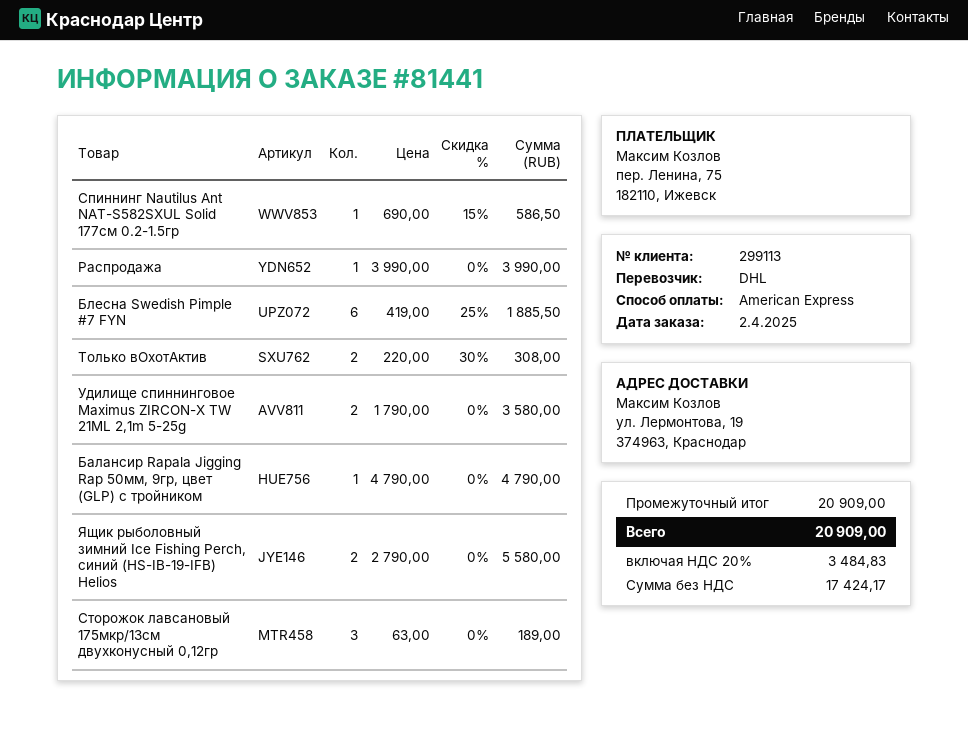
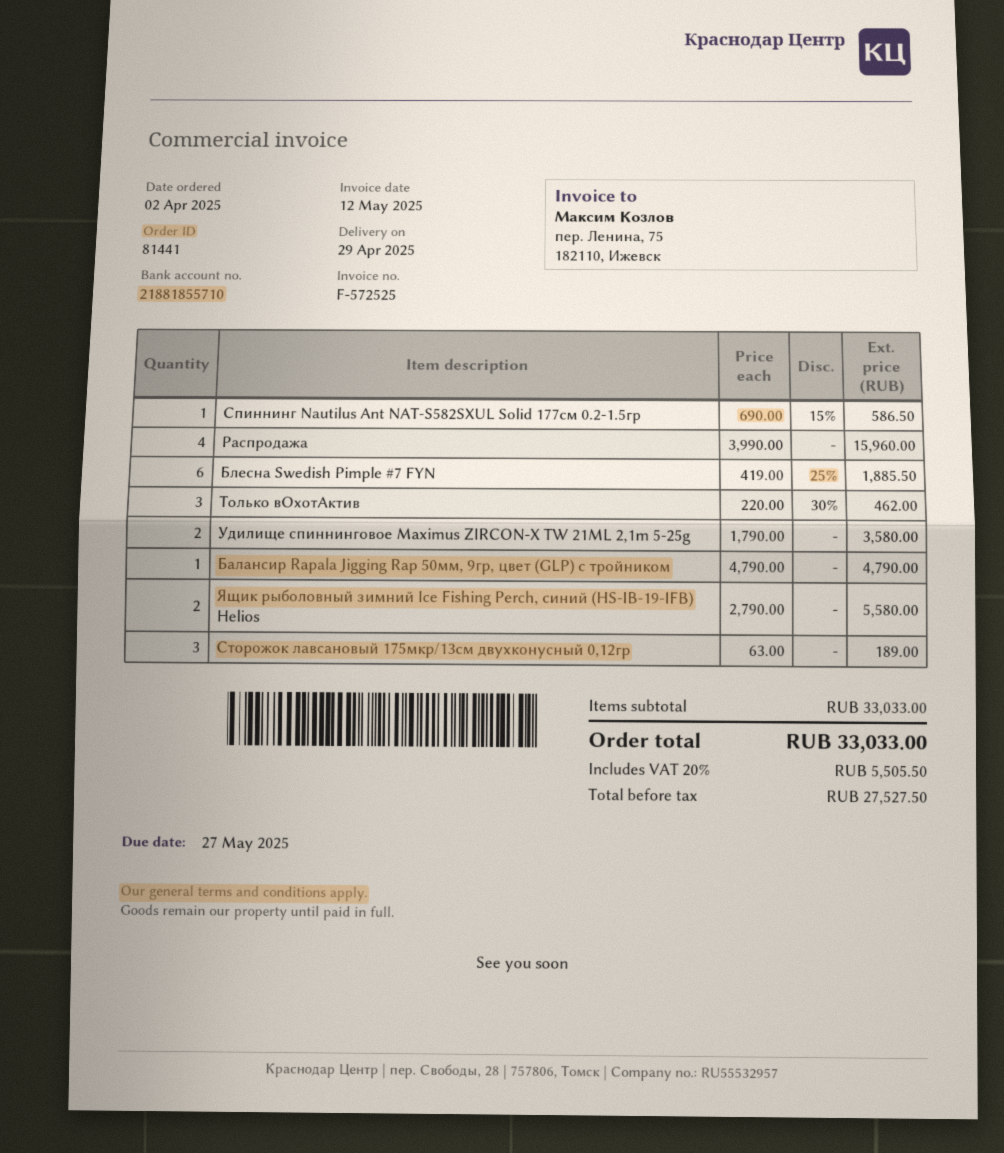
Распродажа: 1 x 3990.00 = 3990.00 -> 4 x 3990.00 = 15960.00
Только вОхотАктив: 2 x 220.00 - 30% = 308.00 -> 3 x 220.00 - 30% = 462.00
subtotal: 20909.00 -> 33033.00
net: 17424.17 -> 27527.50
tax: 20% = 3484.83 -> 20% = 5505.50
total: 20909.00 -> 33033.00

